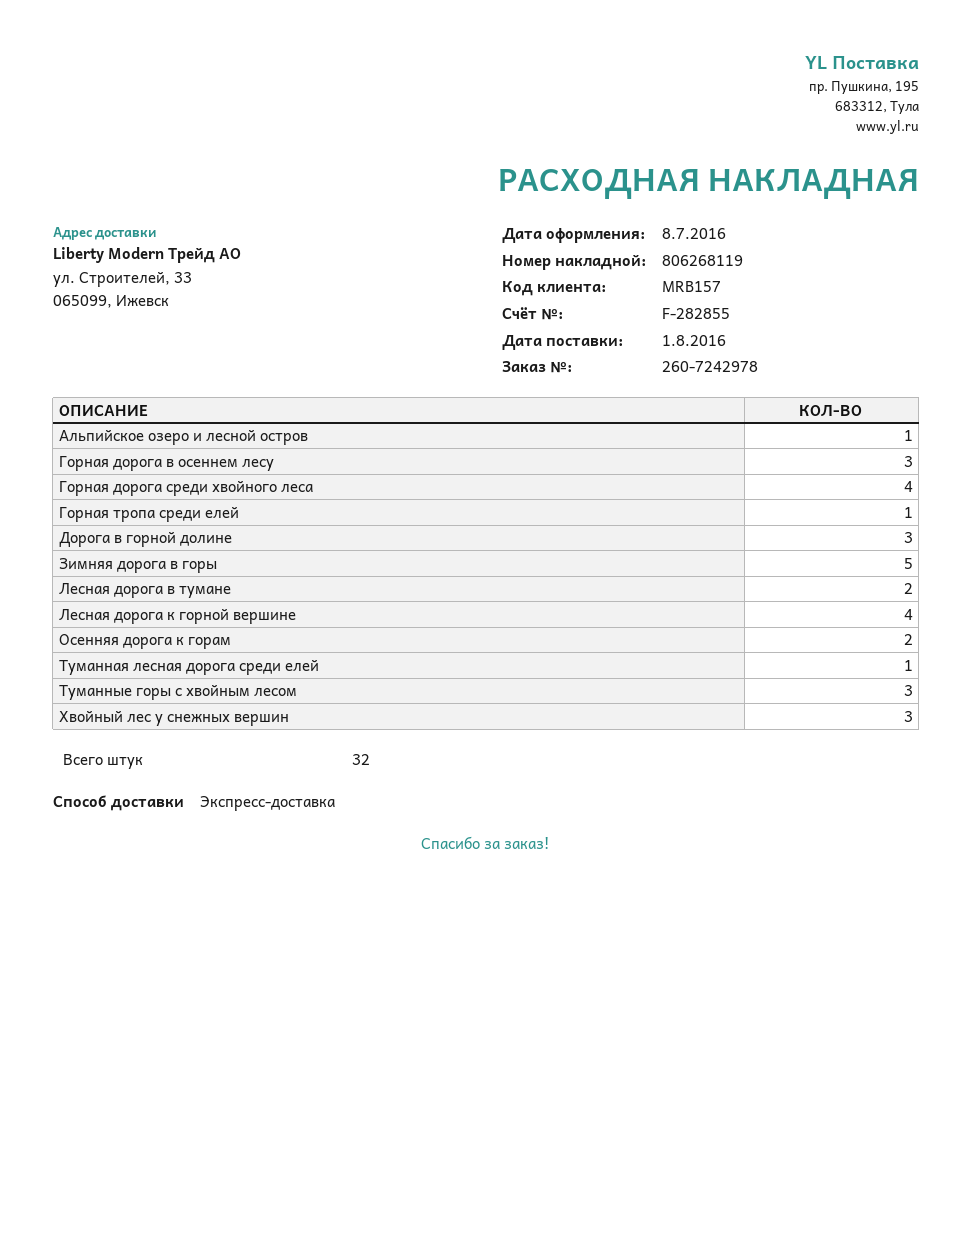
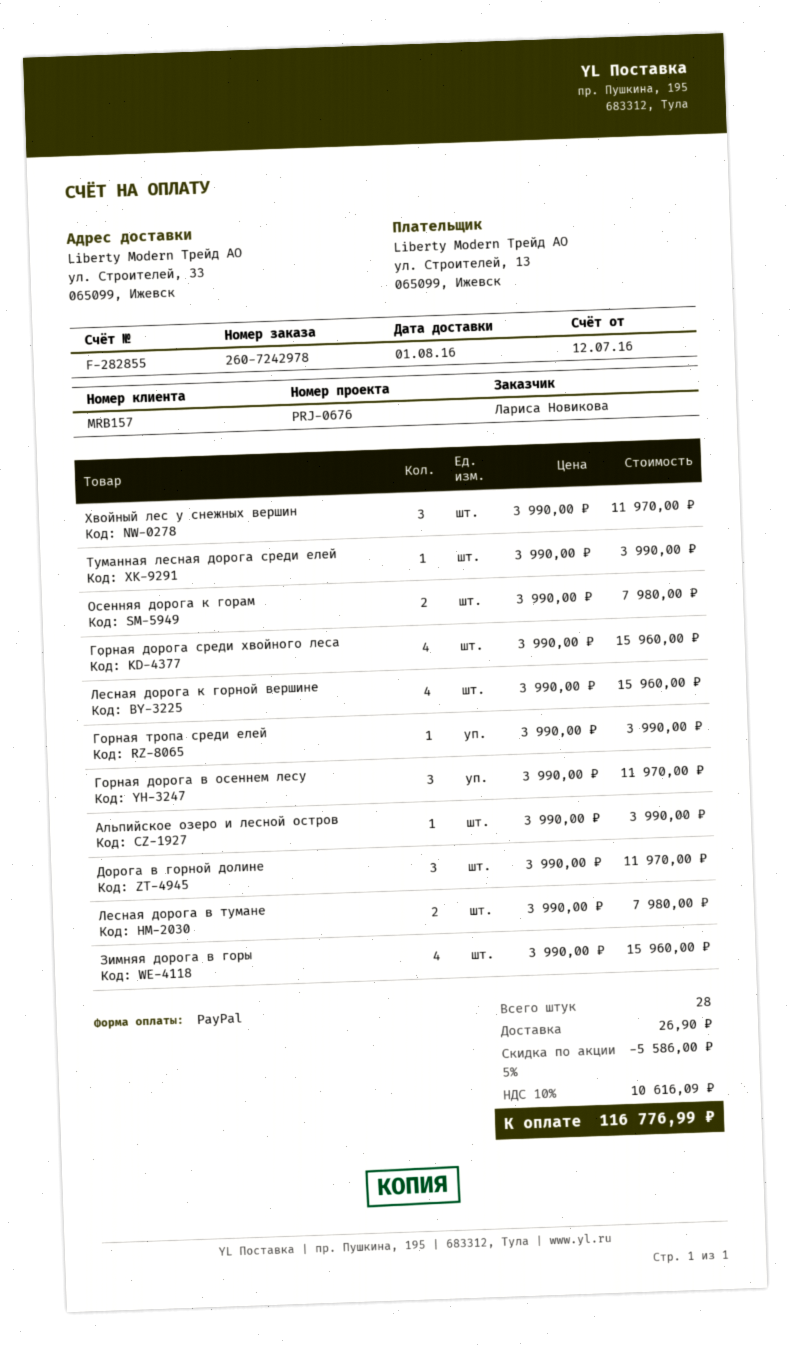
Зимняя дорога в горы: 5 -> 4
Туманные горы с хвойным лесом: 3 -> none
total quantity: 32 -> 28

